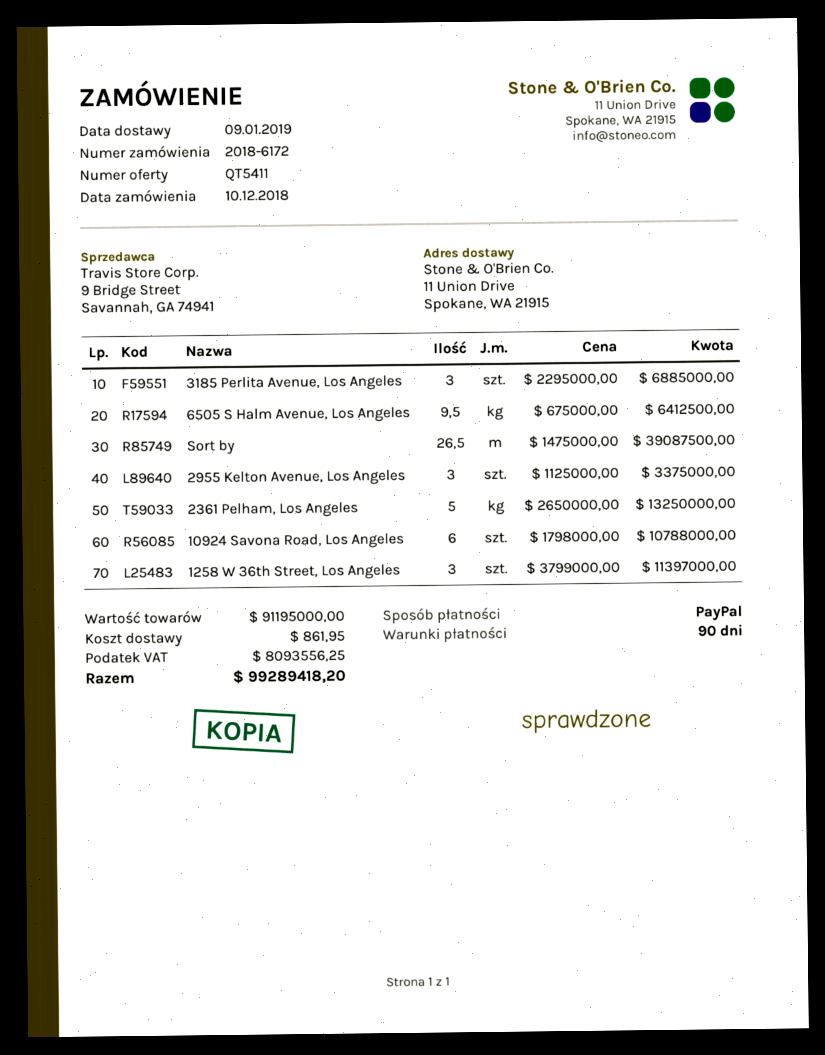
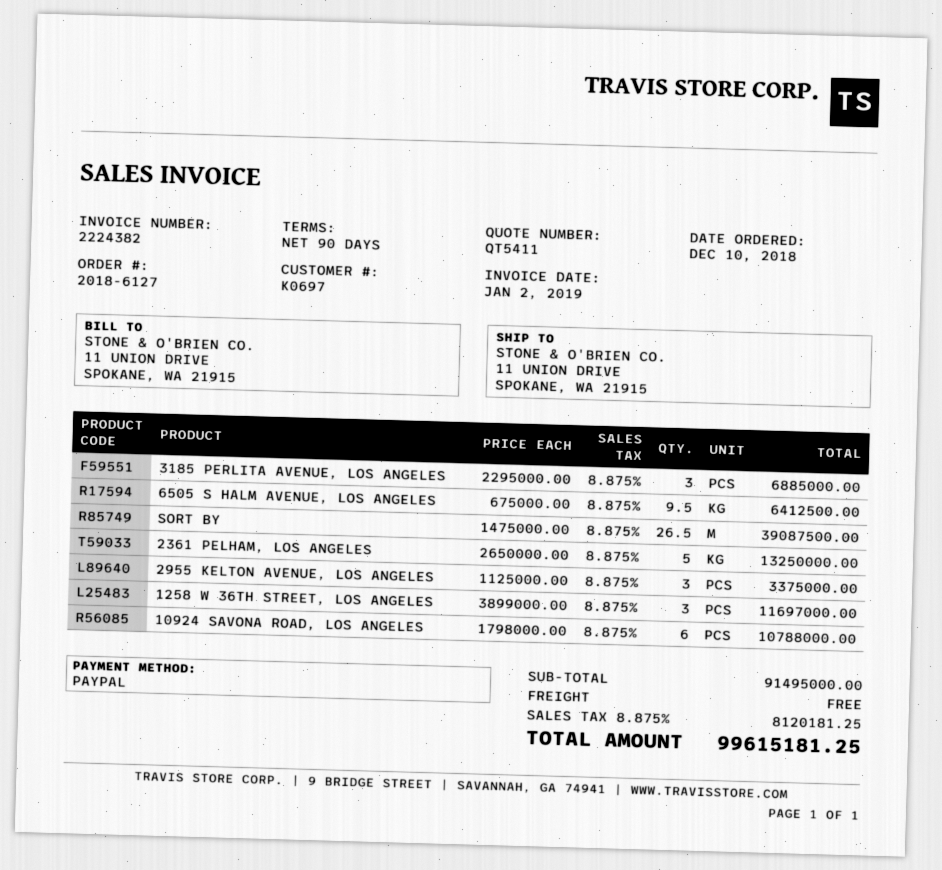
order number: 2018-6172 -> 2018-6127
1258 W 36th Street, Los Angeles: 3 x 3799000.00 = 11397000.00 -> 3 x 3899000.00 = 11697000.00
subtotal: 91195000.00 -> 91495000.00
shipping: 861.95 -> 0.00
tax: 8093556.25 -> 8120181.25
total: 99289418.20 -> 99615181.25

